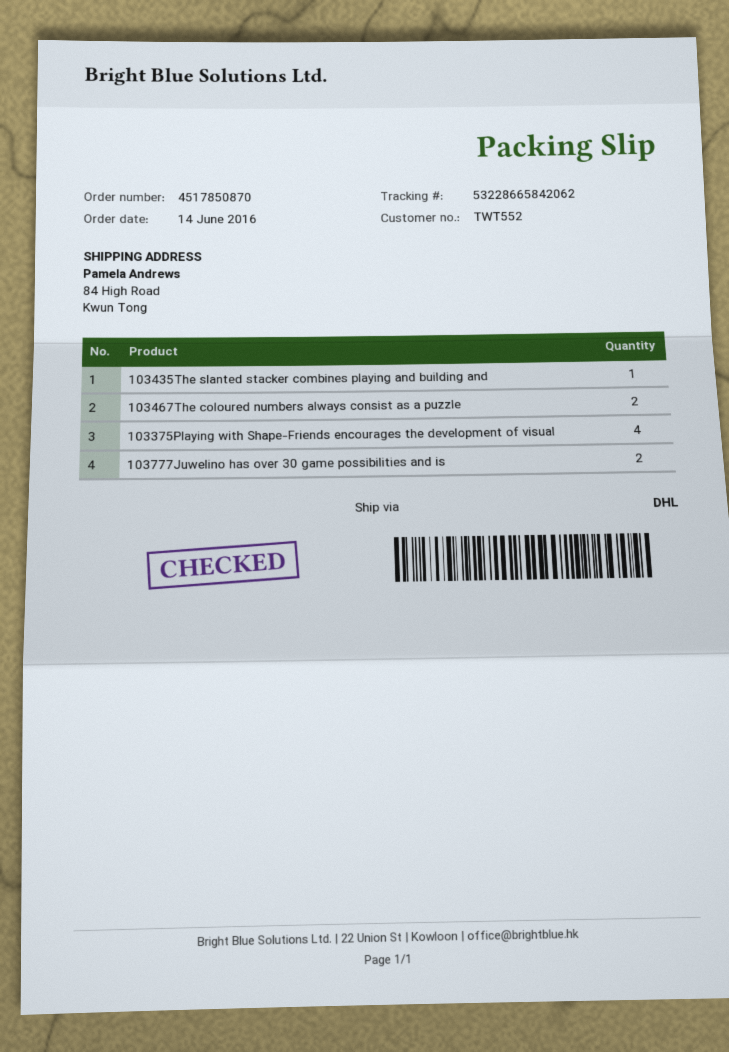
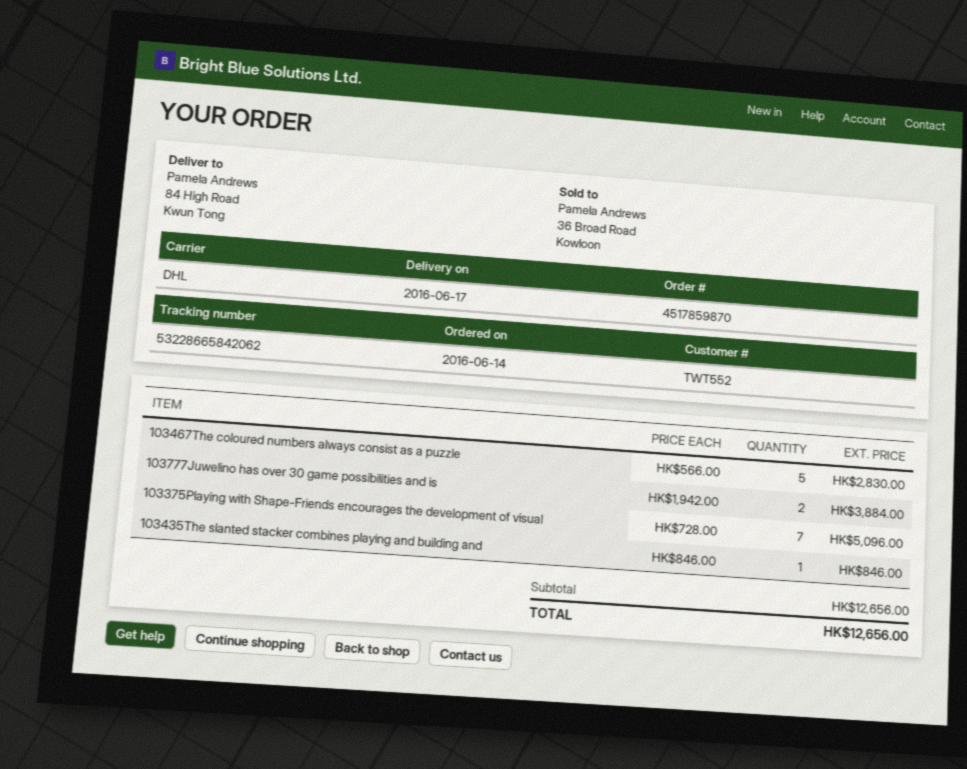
order number: 4517850870 -> 4517859870
103467The coloured numbers always consist as a puzzle: 2 -> 5
103375Playing with Shape-Friends encourages the development of visual: 4 -> 7

